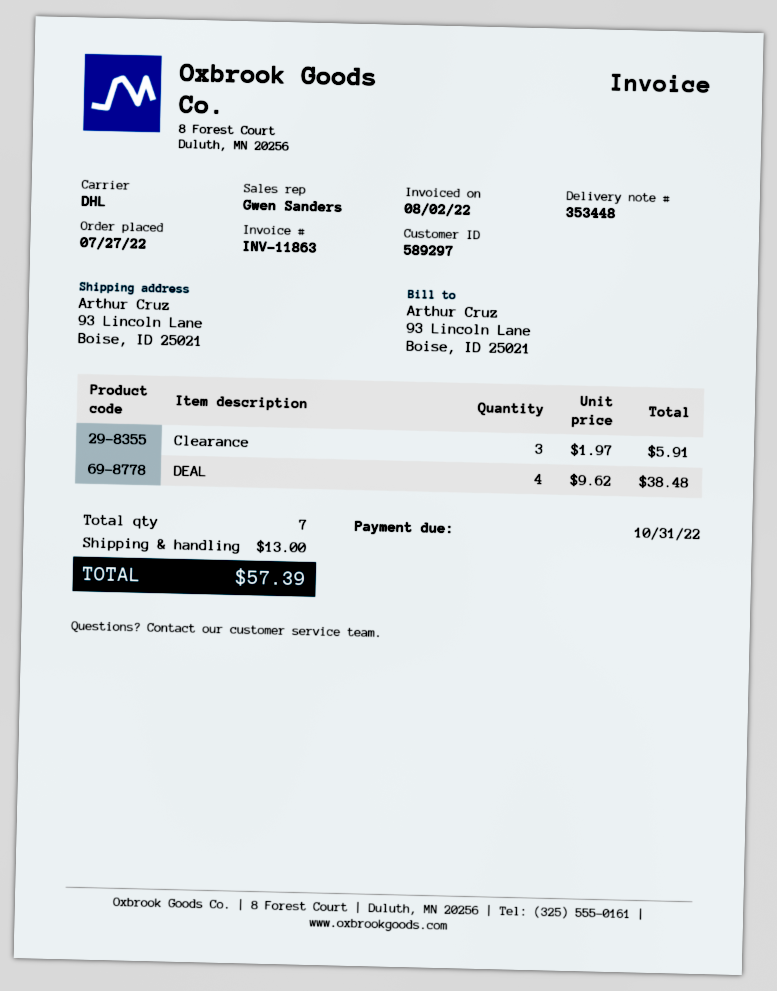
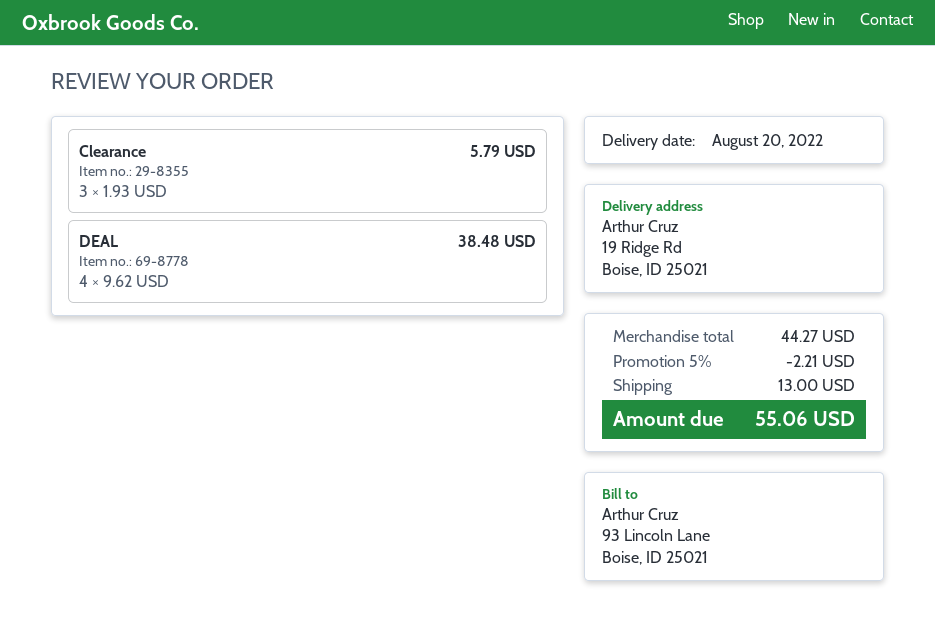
ship to: 93 Lincoln Lane, Boise, ID 25021 -> 19 Ridge Rd, Boise, ID 25021
Clearance: 3 x 1.97 = 5.91 -> 3 x 1.93 = 5.79
discount: none -> 5% = 2.21
total: 57.39 -> 55.06

